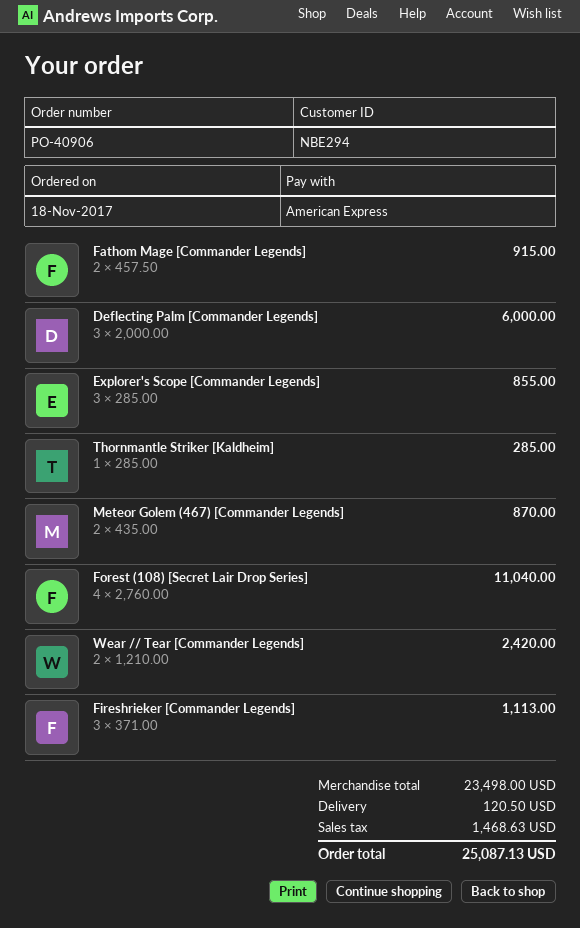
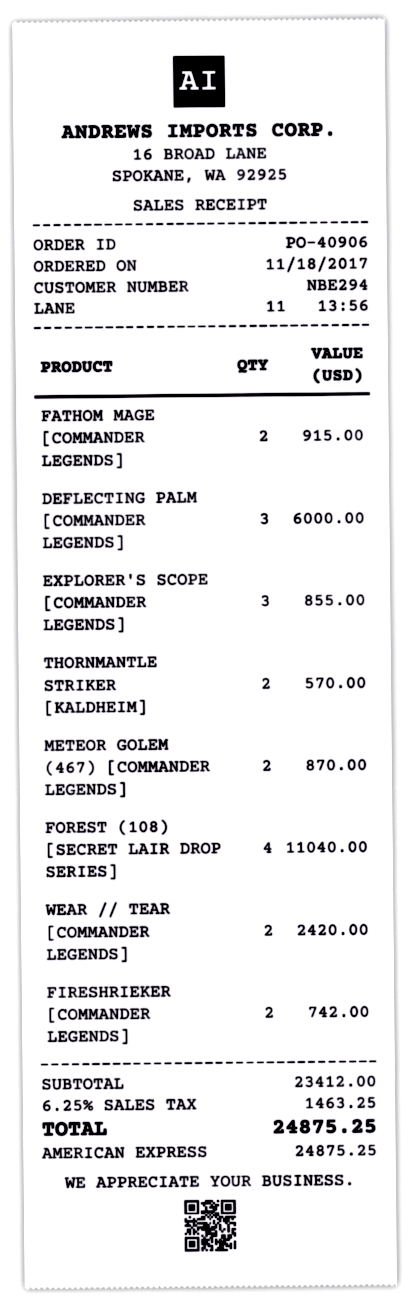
Thornmantle Striker [Kaldheim]: 1 for 285.00 -> 2 for 570.00
Fireshrieker [Commander Legends]: 3 for 1113.00 -> 2 for 742.00
subtotal: 23498.00 -> 23412.00
shipping: 120.50 -> none
tax: 1468.63 -> 1463.25
total: 25087.13 -> 24875.25

